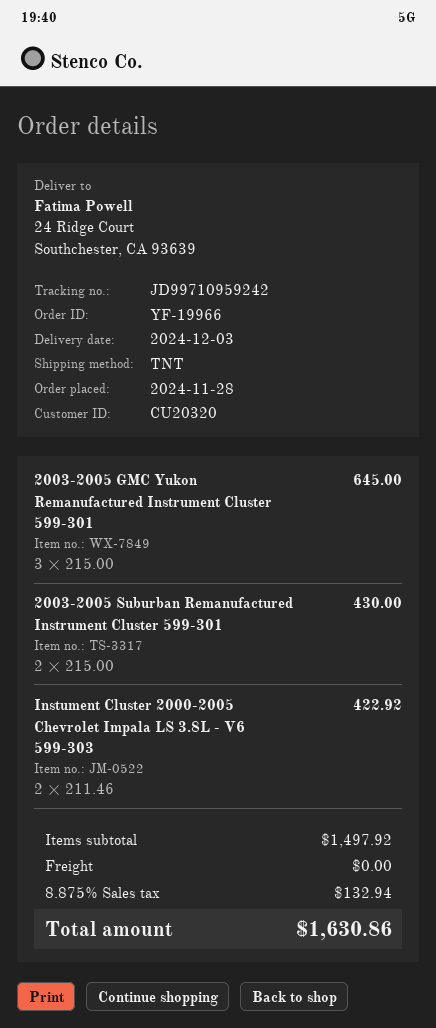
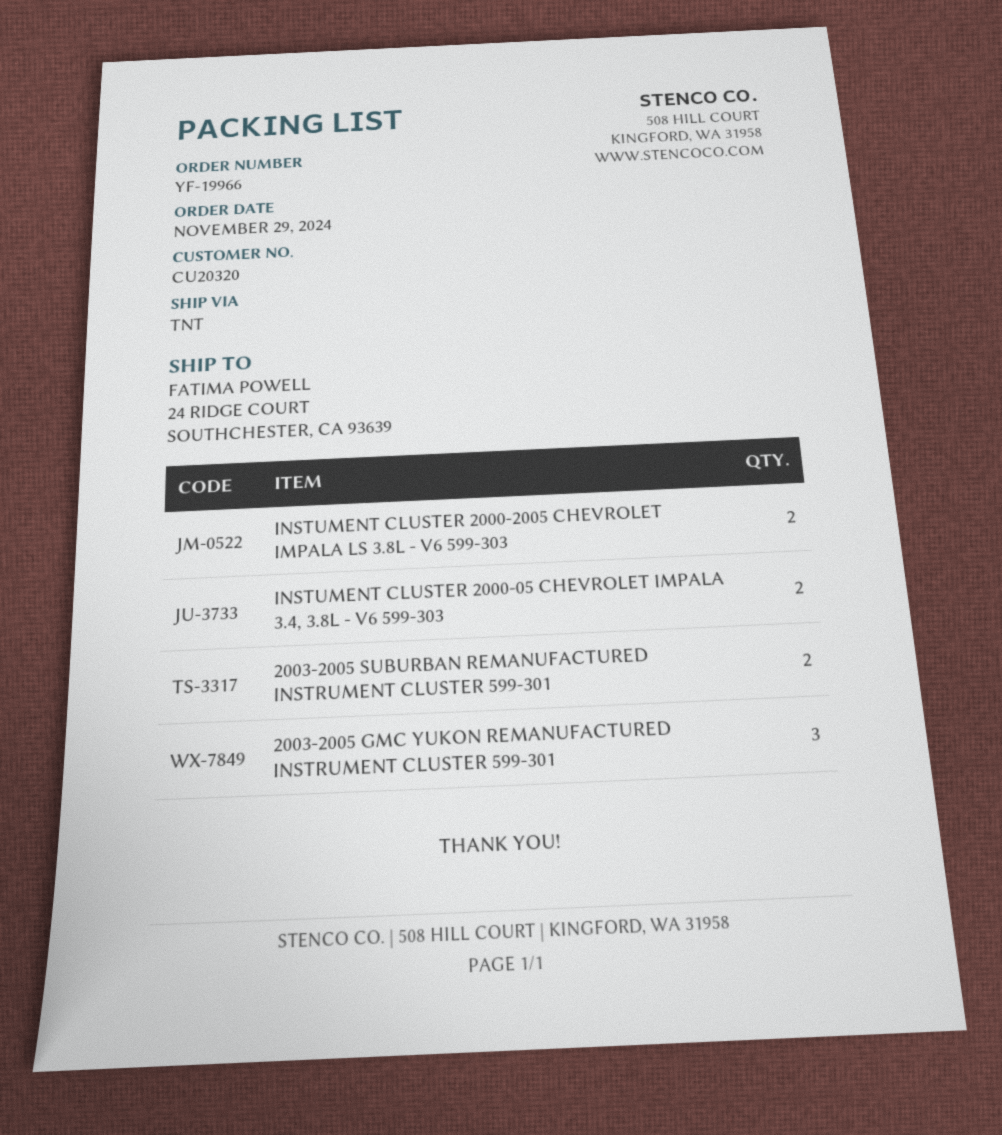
order date: 2024-11-28 -> 2024-11-29
INSTUMENT CLUSTER 2000-05 CHEVROLET IMPALA 3.4, 3.8L - V6 599-303: none -> 2

